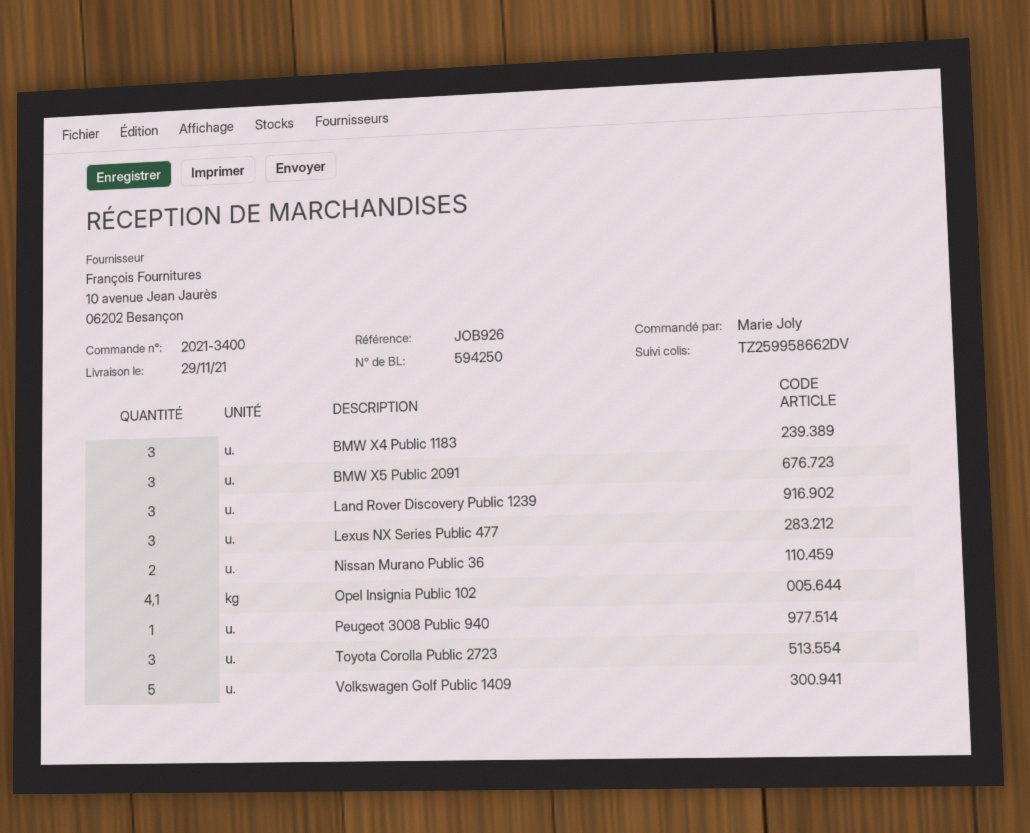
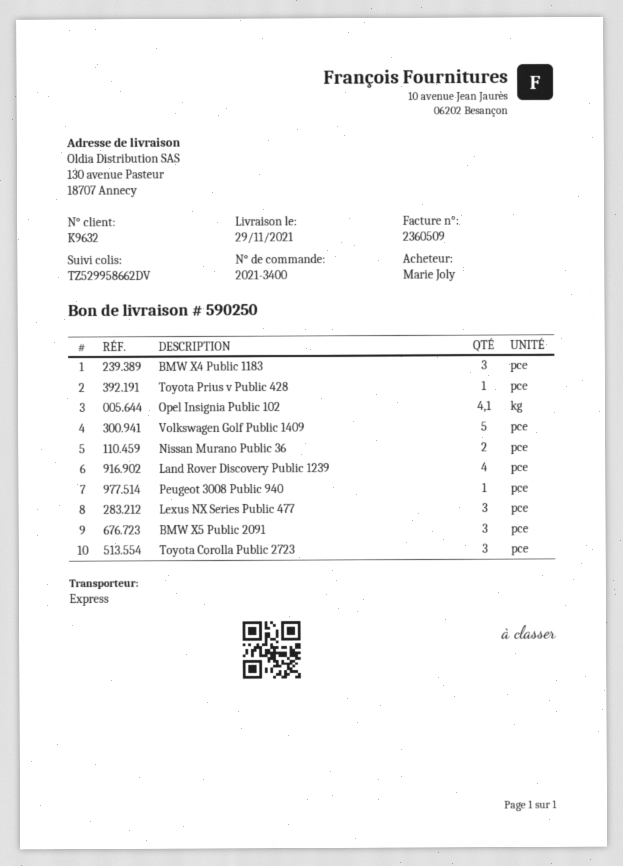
delivery note number: 594250 -> 590250
tracking number: TZ259958662DV -> TZ529958662DV
Land Rover Discovery Public 1239: 3 -> 4
Toyota Prius v Public 428: none -> 1

